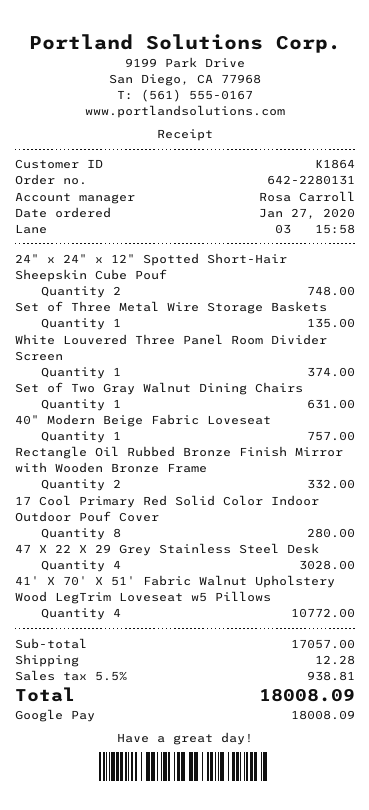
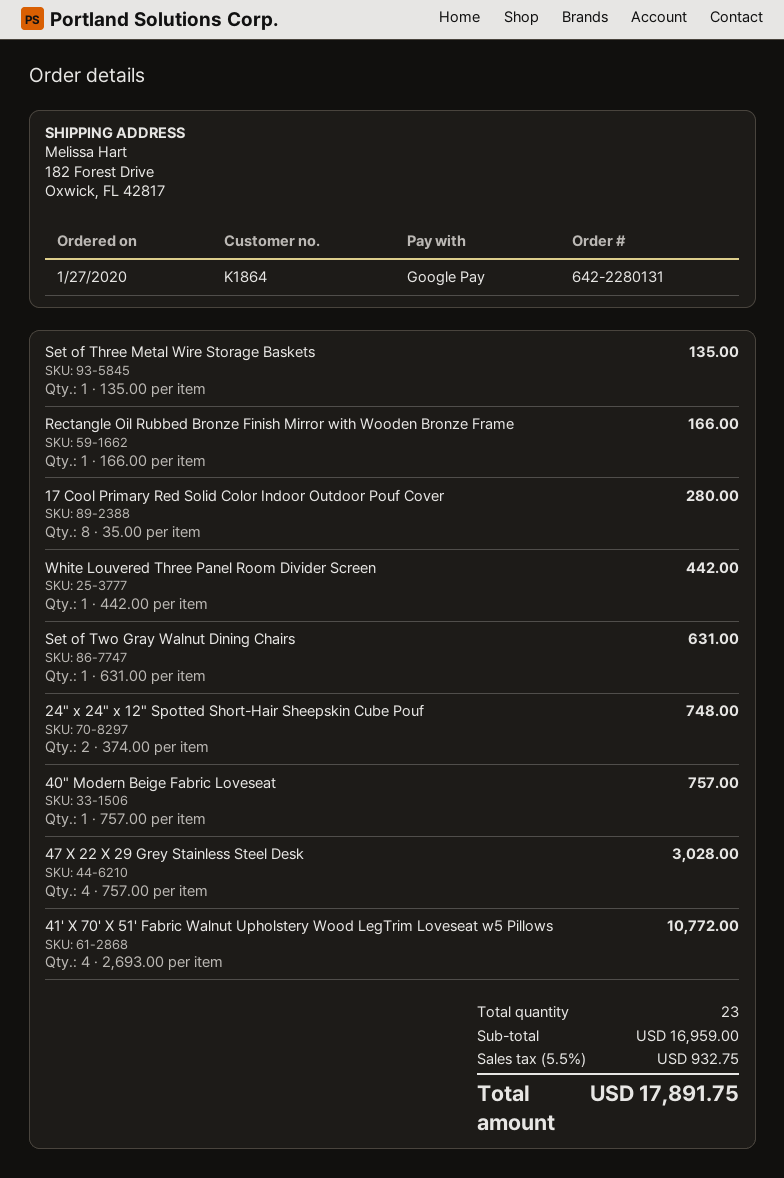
White Louvered Three Panel Room Divider Screen: 1 for 374.00 -> 1 for 442.00
Rectangle Oil Rubbed Bronze Finish Mirror with Wooden Bronze Frame: 2 for 332.00 -> 1 for 166.00
subtotal: 17057.00 -> 16959.00
shipping: 12.28 -> none
tax: 5.5% = 938.81 -> 5.5% = 932.75
total: 18008.09 -> 17891.75

